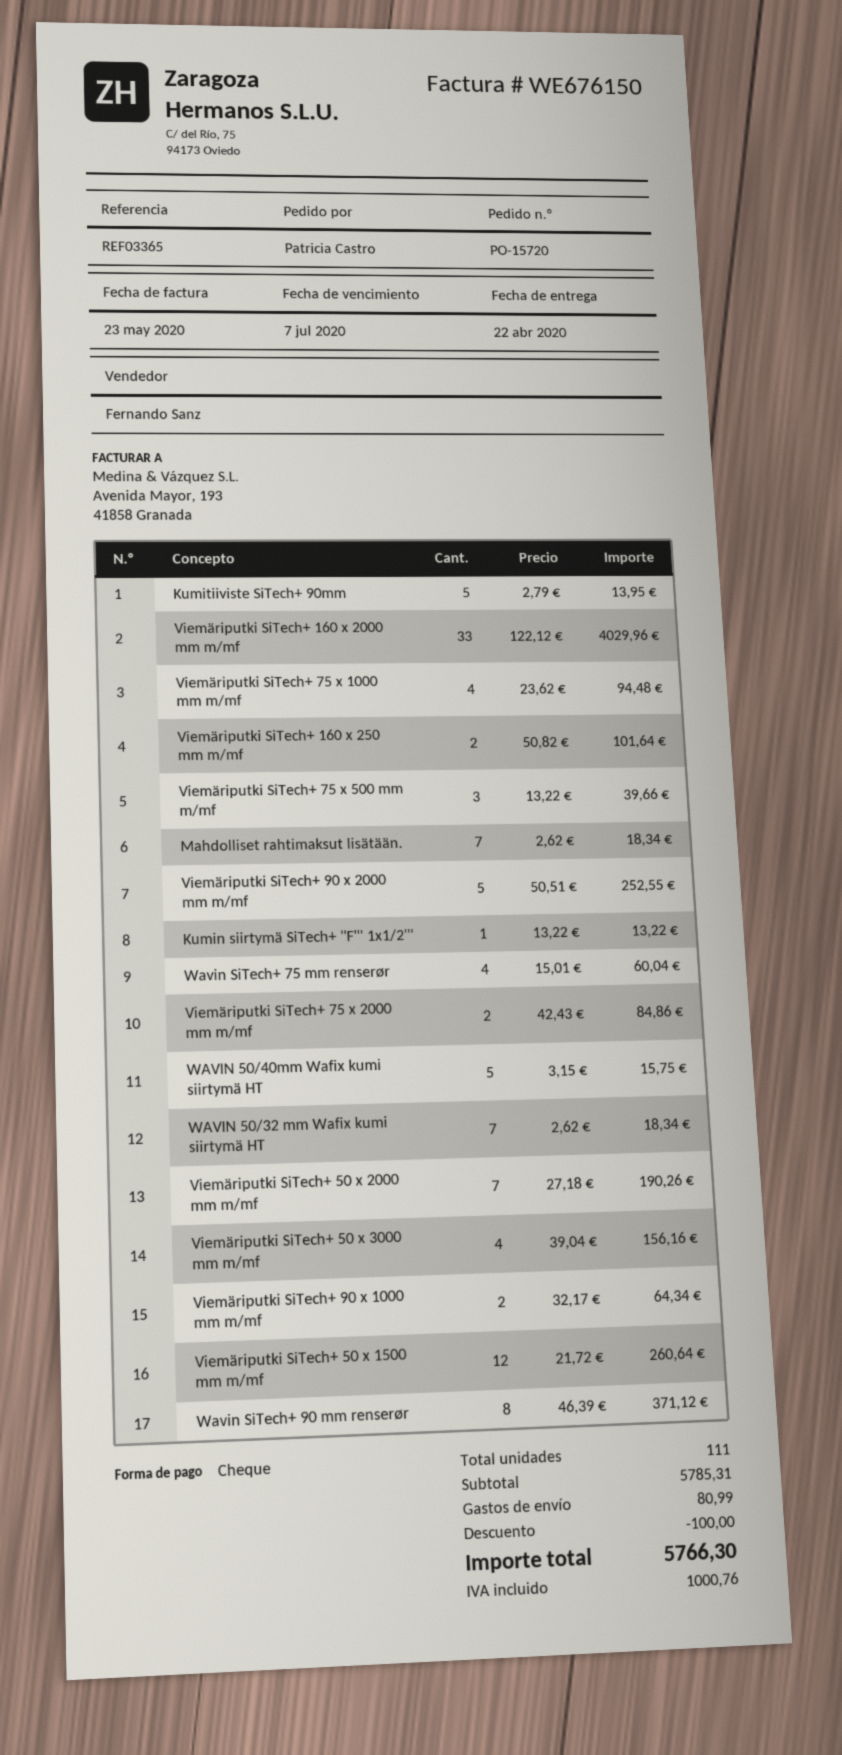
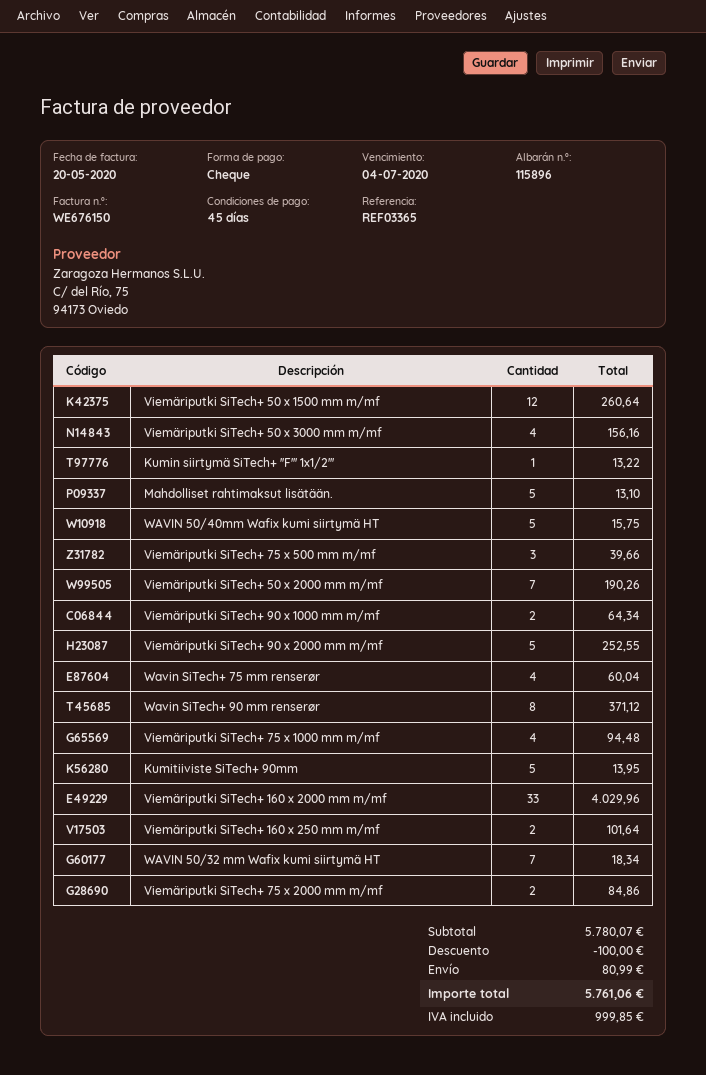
invoice date: 2020-05-23 -> 2020-05-20
due date: 2020-07-07 -> 2020-07-04
Mahdolliset rahtimaksut lisätään.: 7 for 18.34 -> 5 for 13.10
subtotal: 5785.31 -> 5780.07
tax: 1000.76 -> 999.85
total: 5766.30 -> 5761.06

